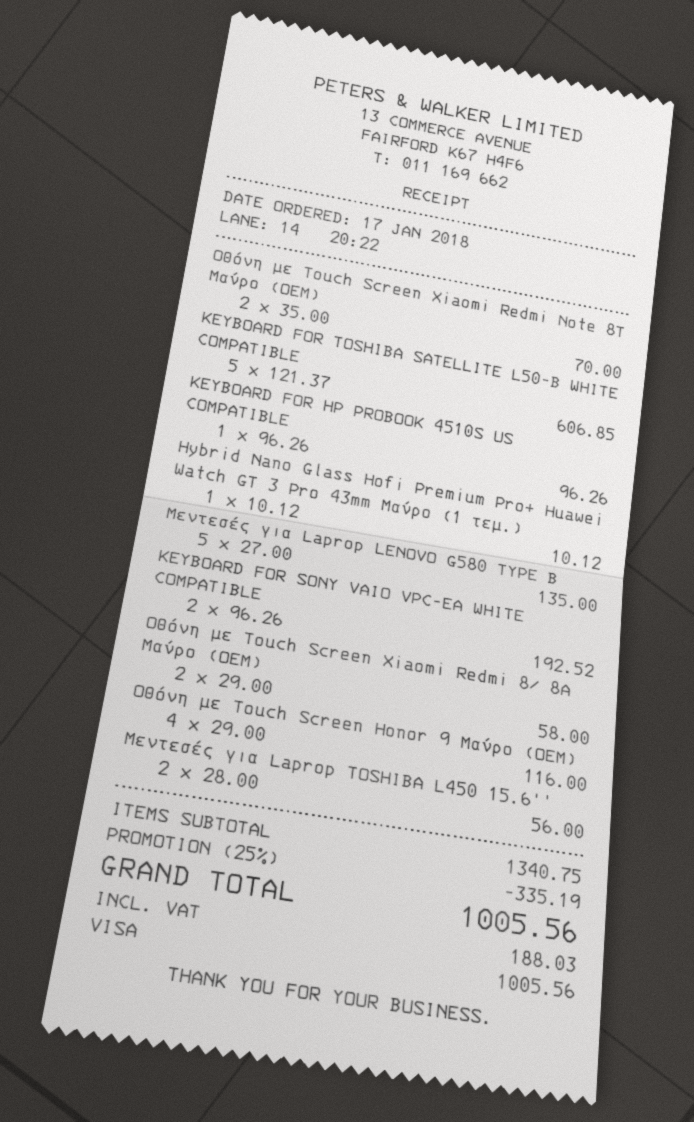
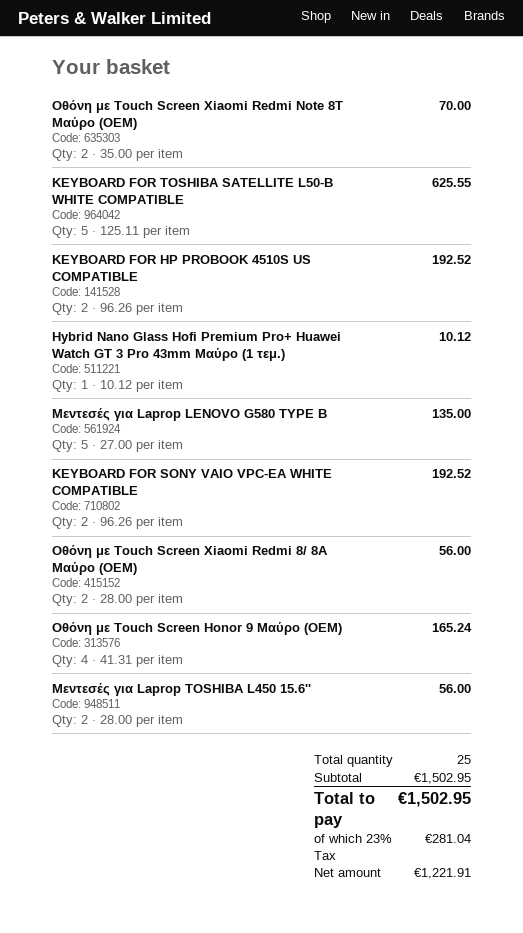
KEYBOARD FOR TOSHIBA SATELLITE L50-B WHITE COMPATIBLE: 5 x 121.37 = 606.85 -> 5 x 125.11 = 625.55
KEYBOARD FOR HP PROBOOK 4510S US COMPATIBLE: 1 x 96.26 = 96.26 -> 2 x 96.26 = 192.52
Οθόνη με Touch Screen Xiaomi Redmi 8/ 8A Μαύρο (OEM): 2 x 29.00 = 58.00 -> 2 x 28.00 = 56.00
Οθόνη με Touch Screen Honor 9 Μαύρο (OEM): 4 x 29.00 = 116.00 -> 4 x 41.31 = 165.24
subtotal: 1340.75 -> 1502.95
discount: 25% = 335.19 -> none
tax: 188.03 -> 281.04
total: 1005.56 -> 1502.95

